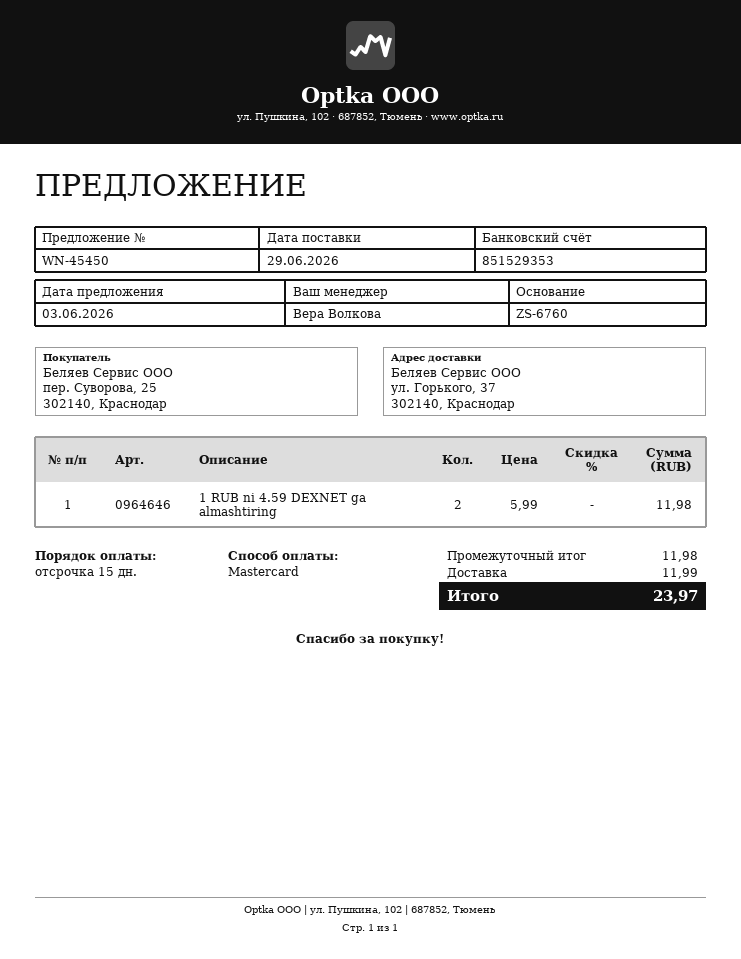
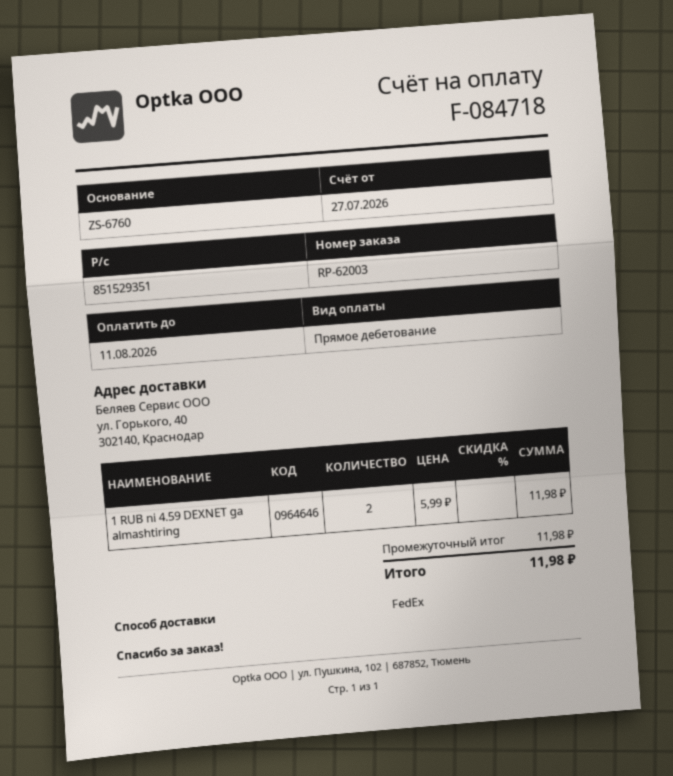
payment method: Mastercard -> direct debit
bank account: 851529353 -> 851529351
ship to: ул. Горького, 37, 302140, Краснодар -> ул. Горького, 40, 302140, Краснодар
shipping: 11.99 -> none
total: 23.97 -> 11.98

